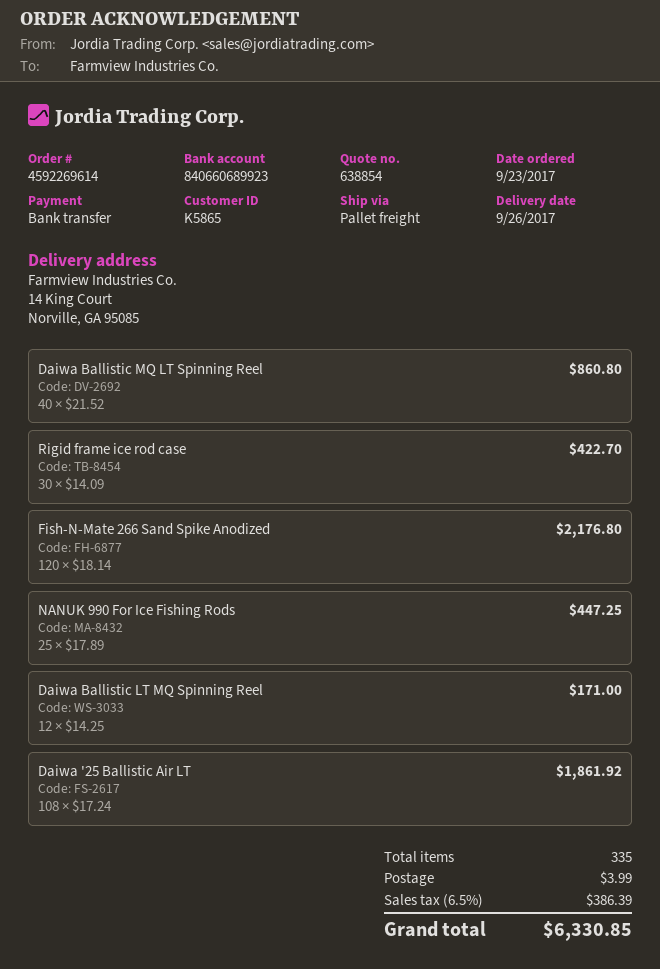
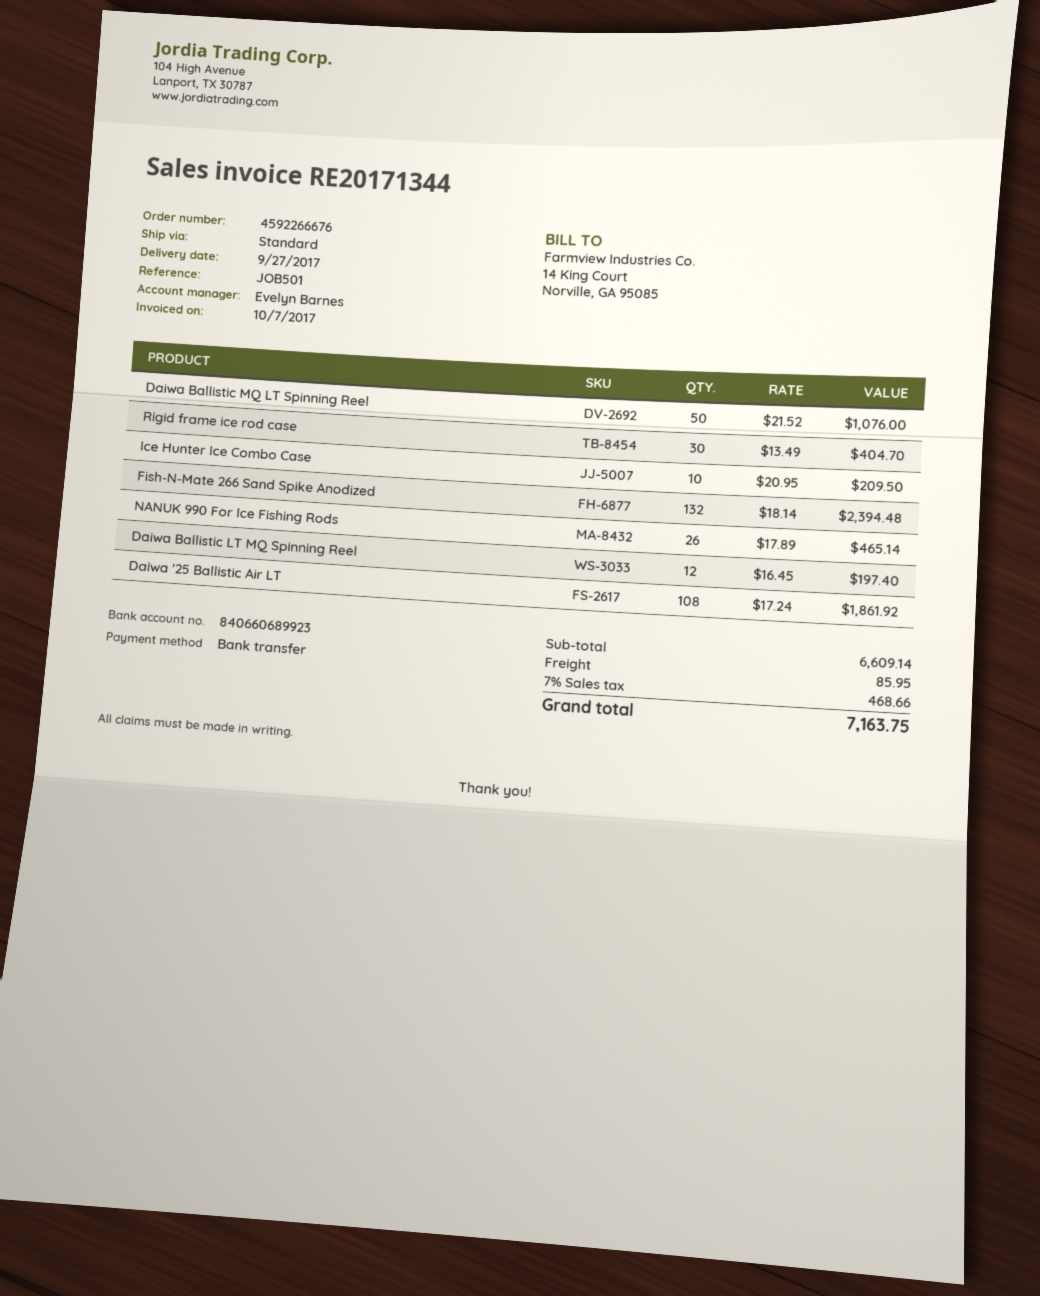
order number: 4592269614 -> 4592266676
delivery date: 2017-09-26 -> 2017-09-27
shipping method: pallet freight -> standard
Daiwa Ballistic MQ LT Spinning Reel: 40 x 21.52 = 860.80 -> 50 x 21.52 = 1076.00
Rigid frame ice rod case: 30 x 14.09 = 422.70 -> 30 x 13.49 = 404.70
Fish-N-Mate 266 Sand Spike Anodized: 120 x 18.14 = 2176.80 -> 132 x 18.14 = 2394.48
NANUK 990 For Ice Fishing Rods: 25 x 17.89 = 447.25 -> 26 x 17.89 = 465.14
Daiwa Ballistic LT MQ Spinning Reel: 12 x 14.25 = 171.00 -> 12 x 16.45 = 197.40
Ice Hunter Ice Combo Case: none -> 10 x 20.95 = 209.50
shipping: 3.99 -> 85.95
tax: 6.5% = 386.39 -> 7% = 468.66
total: 6330.85 -> 7163.75

